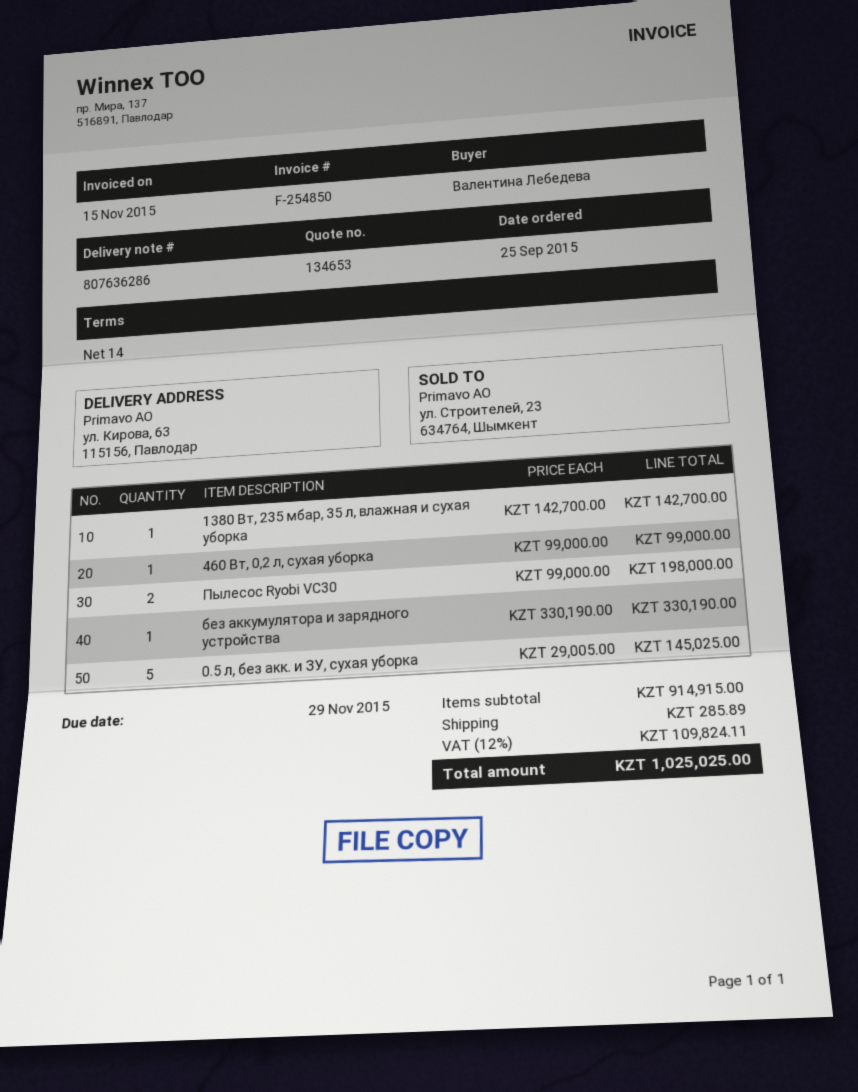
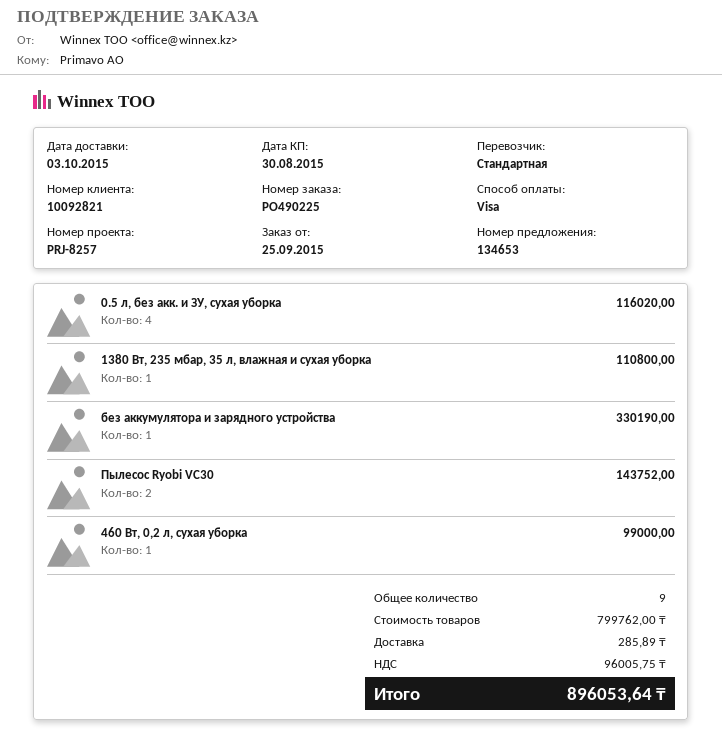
1380 Вт, 235 мбар, 35 л, влажная и сухая уборка: 1 for 142700.00 -> 1 for 110800.00
Пылесос Ryobi VC30: 2 for 198000.00 -> 2 for 143752.00
0.5 л, без акк. и ЗУ, сухая уборка: 5 for 145025.00 -> 4 for 116020.00
subtotal: 914915.00 -> 799762.00
tax: 109824.11 -> 96005.75
total: 1025025.00 -> 896053.64

